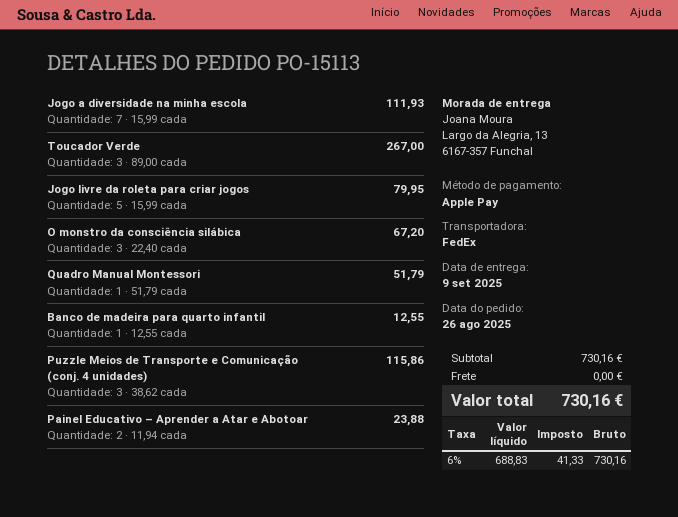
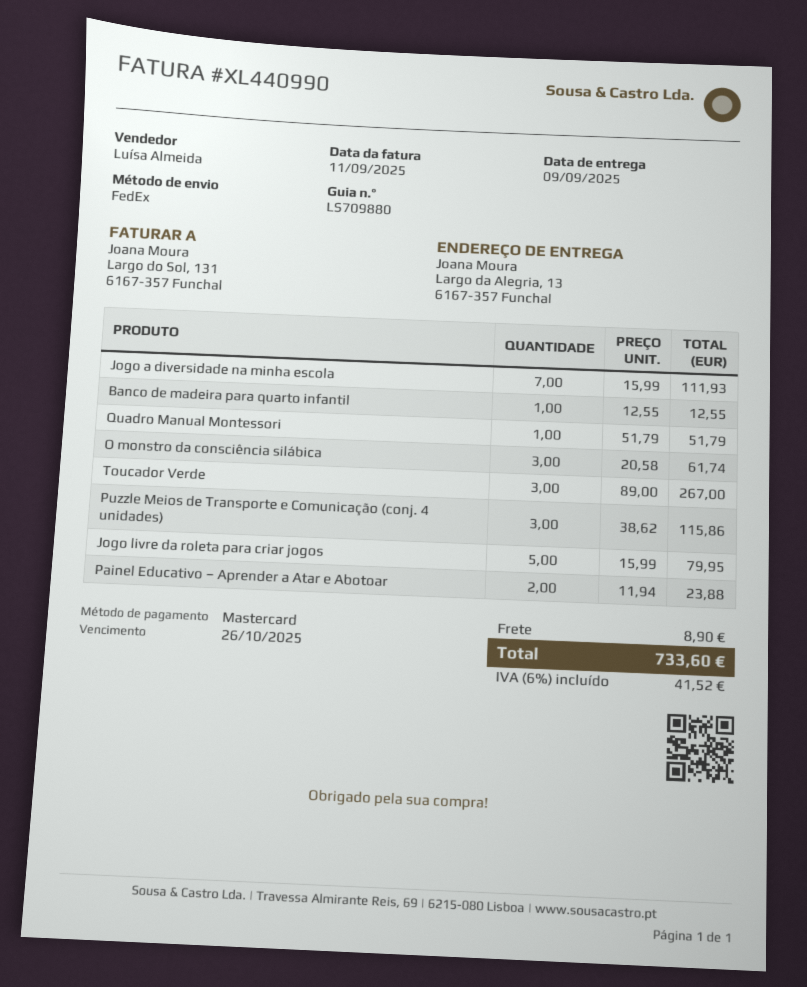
payment method: Apple Pay -> Mastercard
O monstro da consciência silábica: 3 x 22.40 = 67.20 -> 3 x 20.58 = 61.74
shipping: 0.00 -> 8.90
tax: 6% = 41.33 -> 6% = 41.52
total: 730.16 -> 733.60

